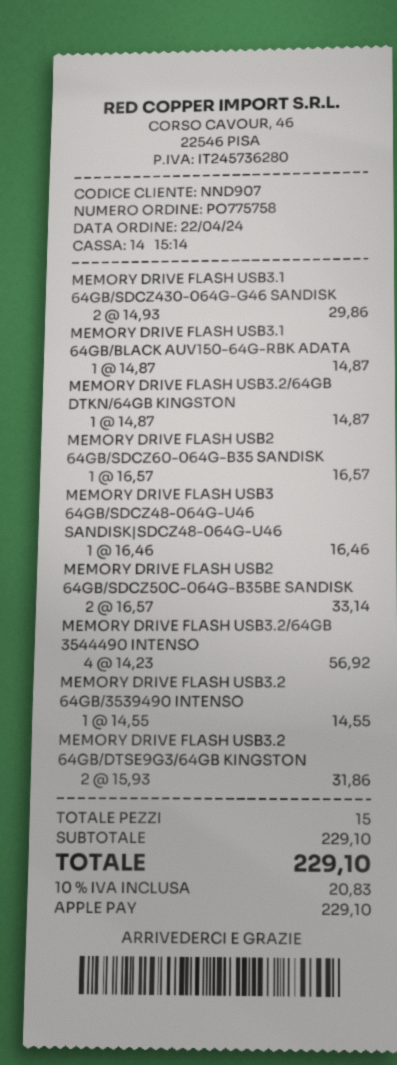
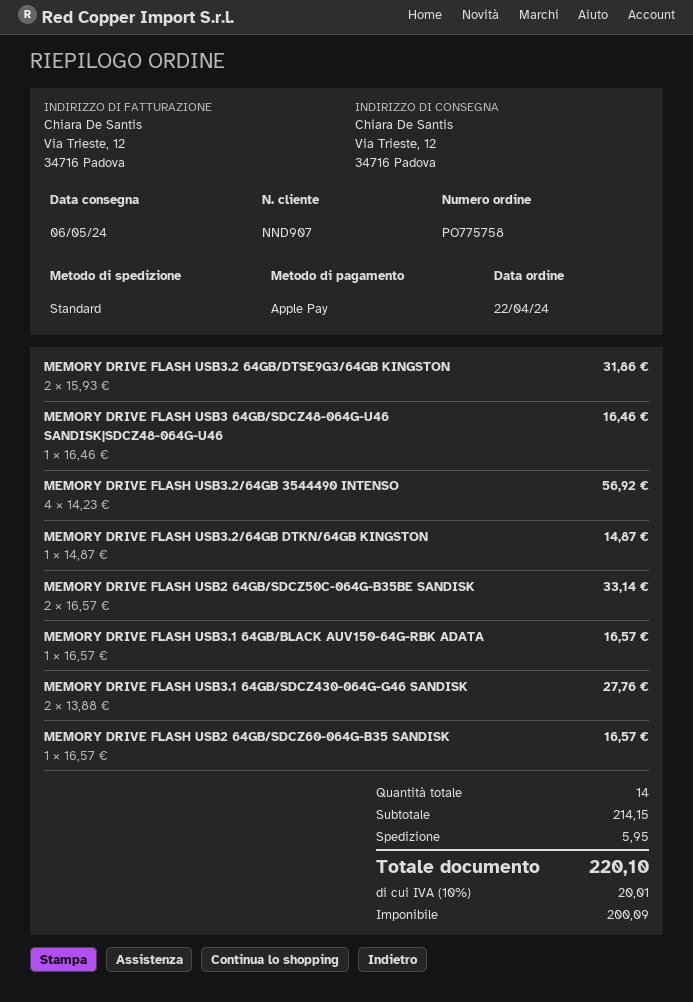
MEMORY DRIVE FLASH USB3.1 64GB/SDCZ430-064G-G46 SANDISK: 2 x 14.93 = 29.86 -> 2 x 13.88 = 27.76
MEMORY DRIVE FLASH USB3.1 64GB/BLACK AUV150-64G-RBK ADATA: 1 x 14.87 = 14.87 -> 1 x 16.57 = 16.57
MEMORY DRIVE FLASH USB3.2 64GB/3539490 INTENSO: 1 x 14.55 = 14.55 -> none
total quantity: 15 -> 14
subtotal: 229.10 -> 214.15
shipping: none -> 5.95
tax: 10% = 20.83 -> 10% = 20.01
total: 229.10 -> 220.10

